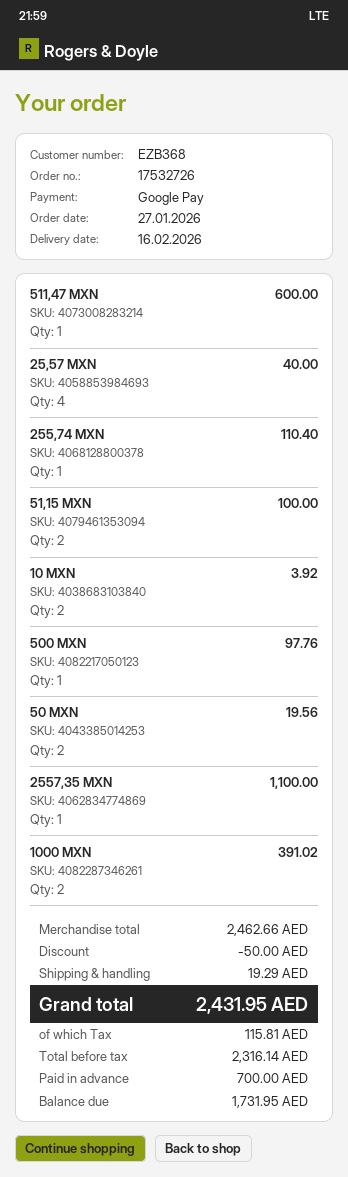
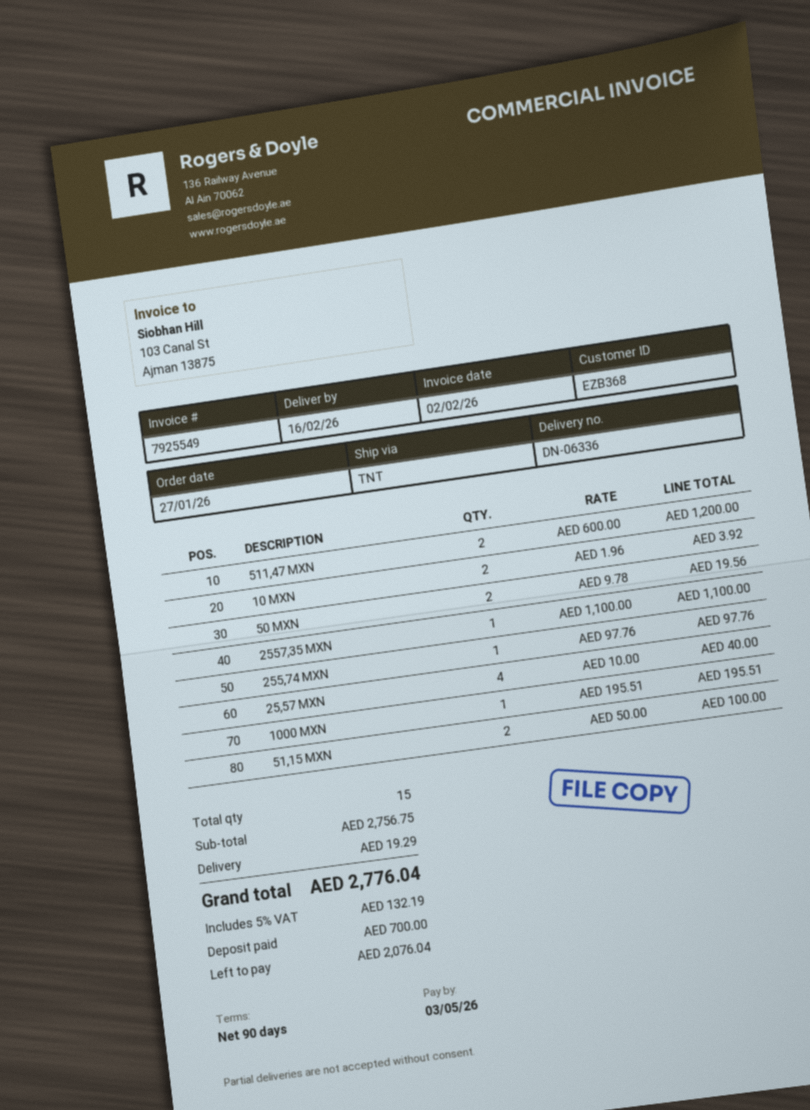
511,47 MXN: 1 for 600.00 -> 2 for 1200.00
255,74 MXN: 1 for 110.40 -> 1 for 97.76
500 MXN: 1 for 97.76 -> none
1000 MXN: 2 for 391.02 -> 1 for 195.51
subtotal: 2462.66 -> 2756.75
discount: 50.00 -> none
tax: 115.81 -> 132.19
total: 2431.95 -> 2776.04
balance: 1731.95 -> 2076.04

